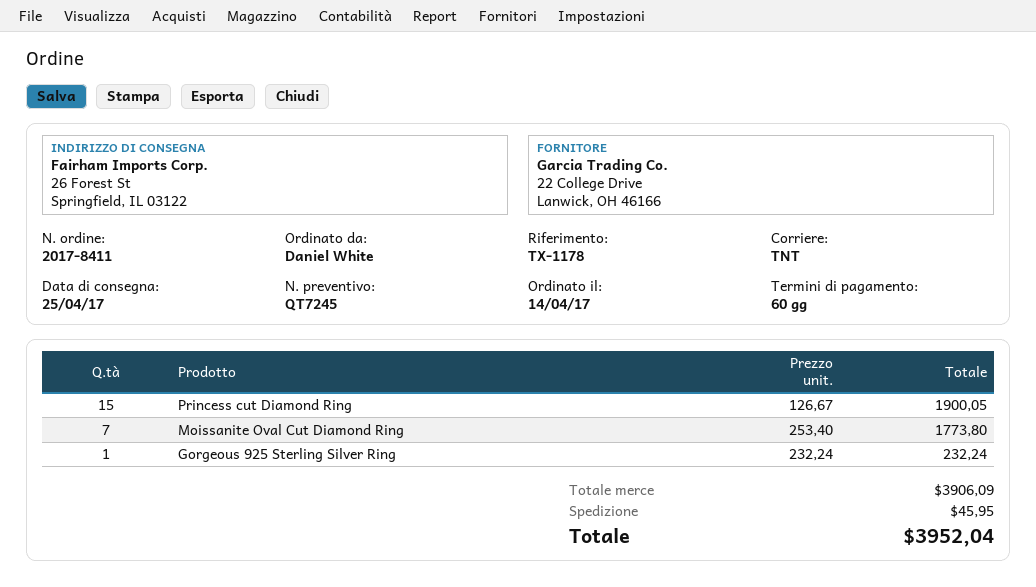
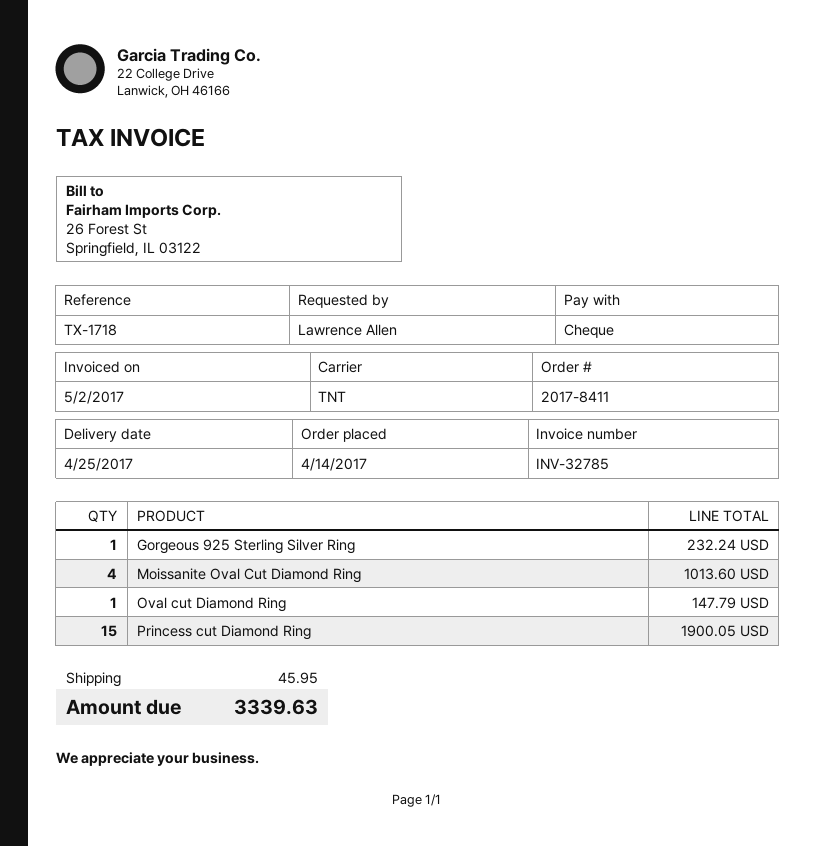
reference: TX-1178 -> TX-1718
ordered by: Daniel White -> Lawrence Allen
Moissanite Oval Cut Diamond Ring: 7 for 1773.80 -> 4 for 1013.60
Oval cut Diamond Ring: none -> 1 for 147.79
total: 3952.04 -> 3339.63

